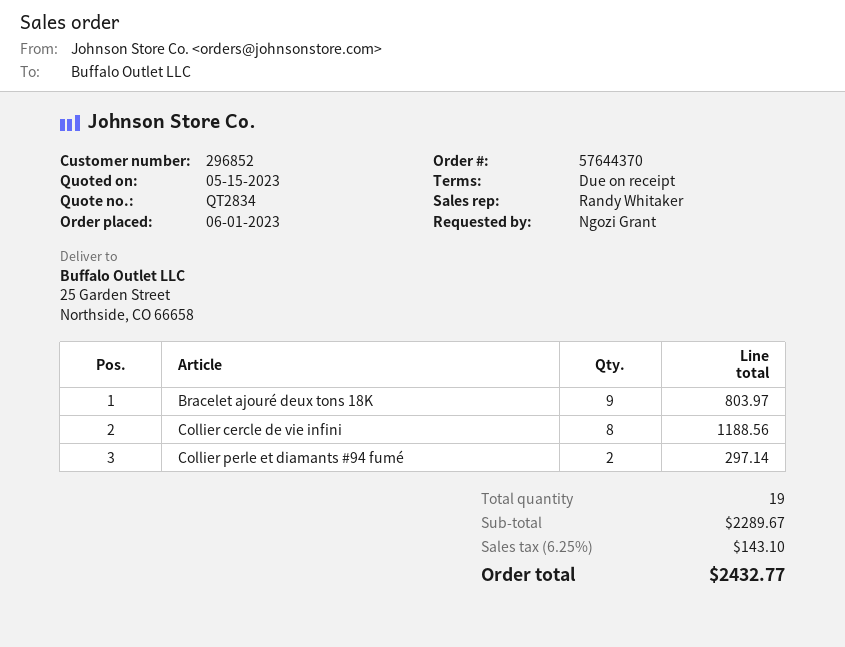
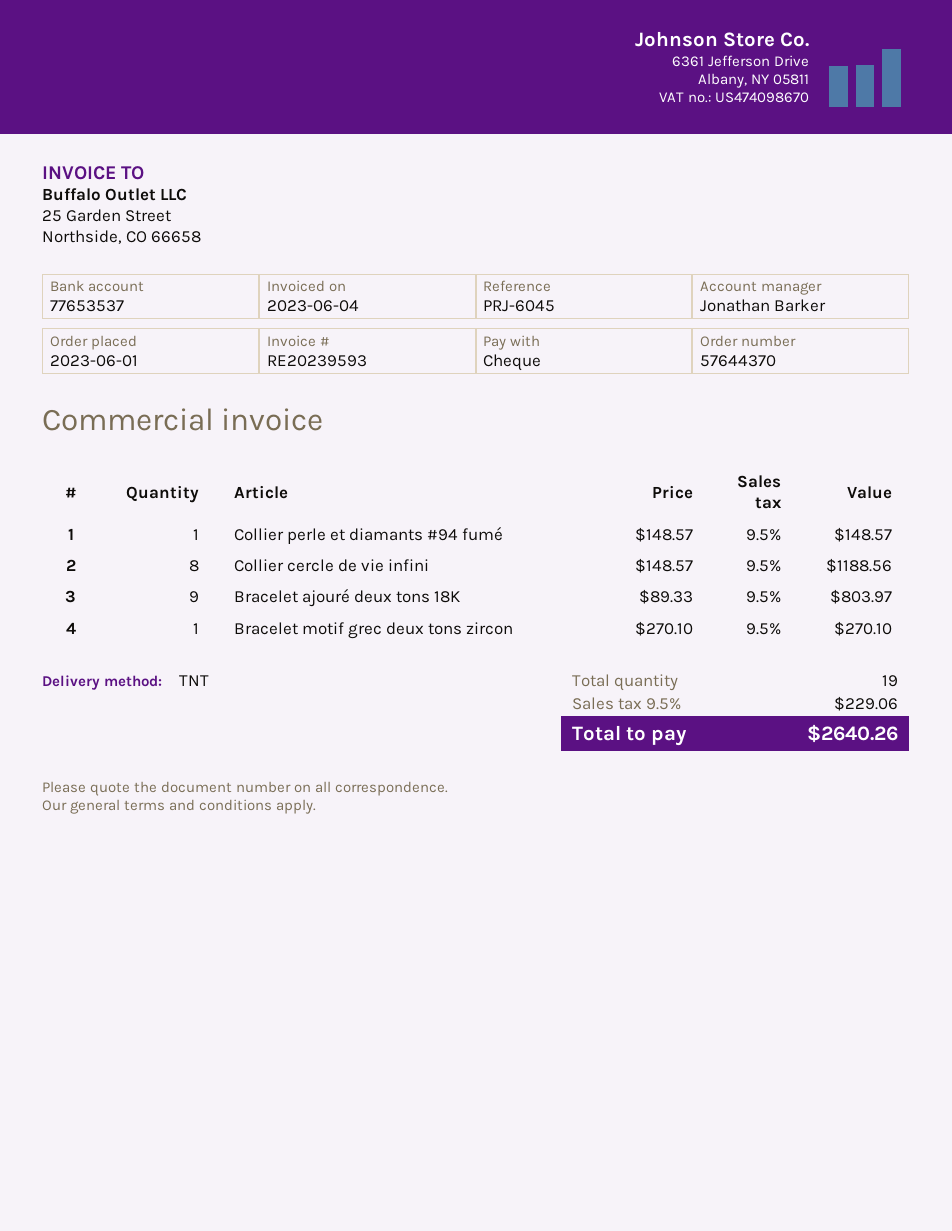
sales rep: Randy Whitaker -> Jonathan Barker
Collier perle et diamants #94 fumé: 2 for 297.14 -> 1 for 148.57
Bracelet motif grec deux tons zircon: none -> 1 for 270.10
tax: 6.25% = 143.10 -> 9.5% = 229.06
total: 2432.77 -> 2640.26

